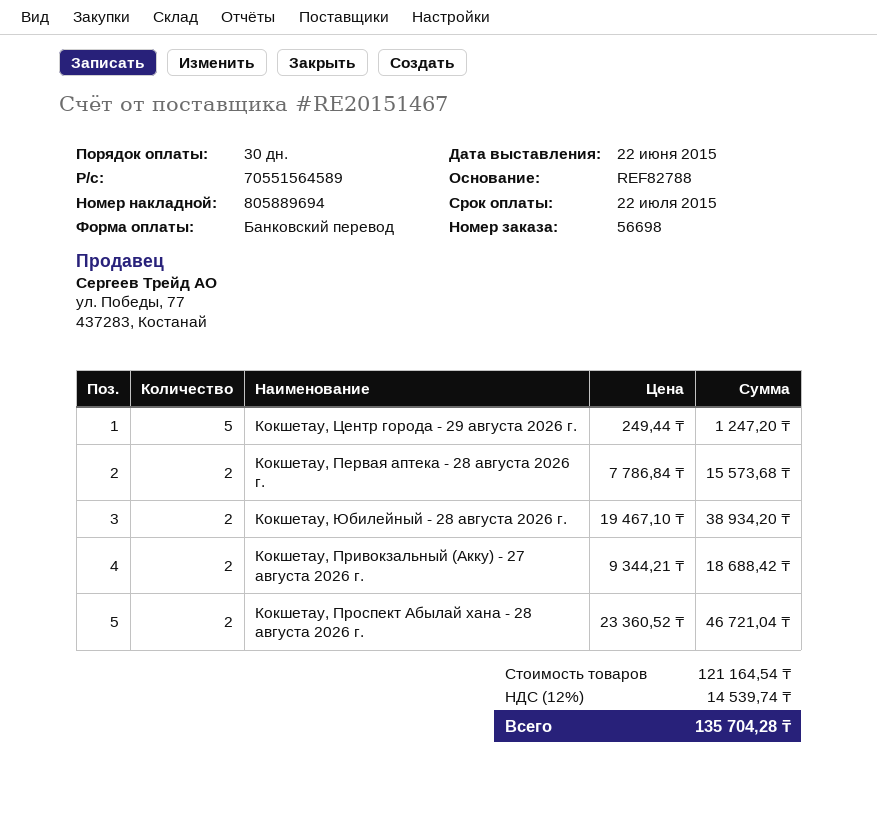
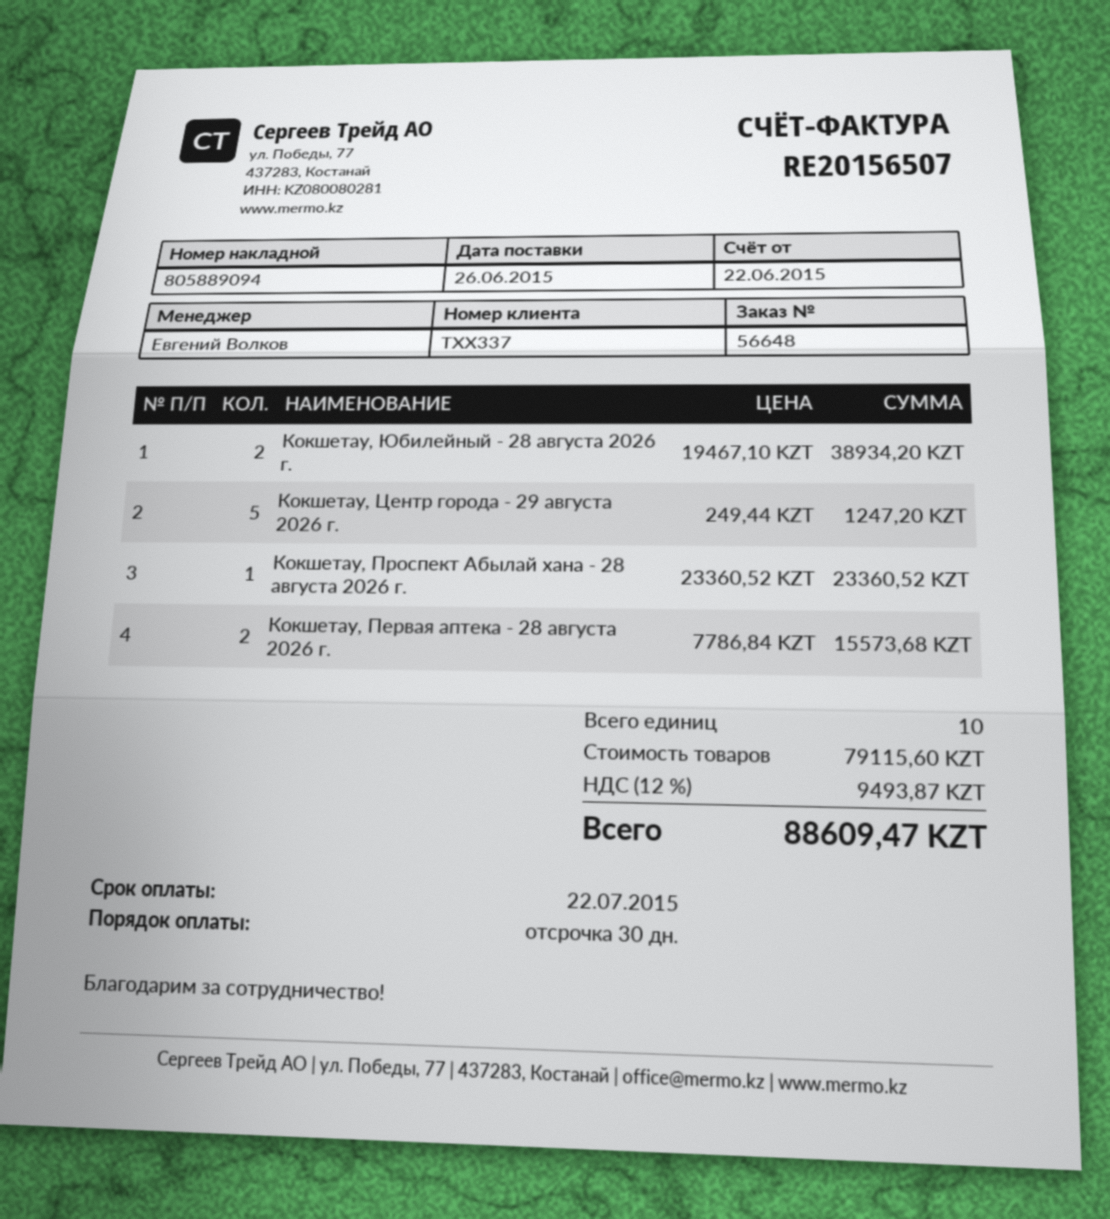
order number: 56698 -> 56648
delivery note number: 805889694 -> 805889094
invoice number: RE20151467 -> RE20156507
Кокшетау, Привокзальный (Акку) - 27 августа 2026 г.: 2 x 9344.21 = 18688.42 -> none
Кокшетау, Проспект Абылай хана - 28 августа 2026 г.: 2 x 23360.52 = 46721.04 -> 1 x 23360.52 = 23360.52
subtotal: 121164.54 -> 79115.60
tax: 12% = 14539.74 -> 12% = 9493.87
total: 135704.28 -> 88609.47

